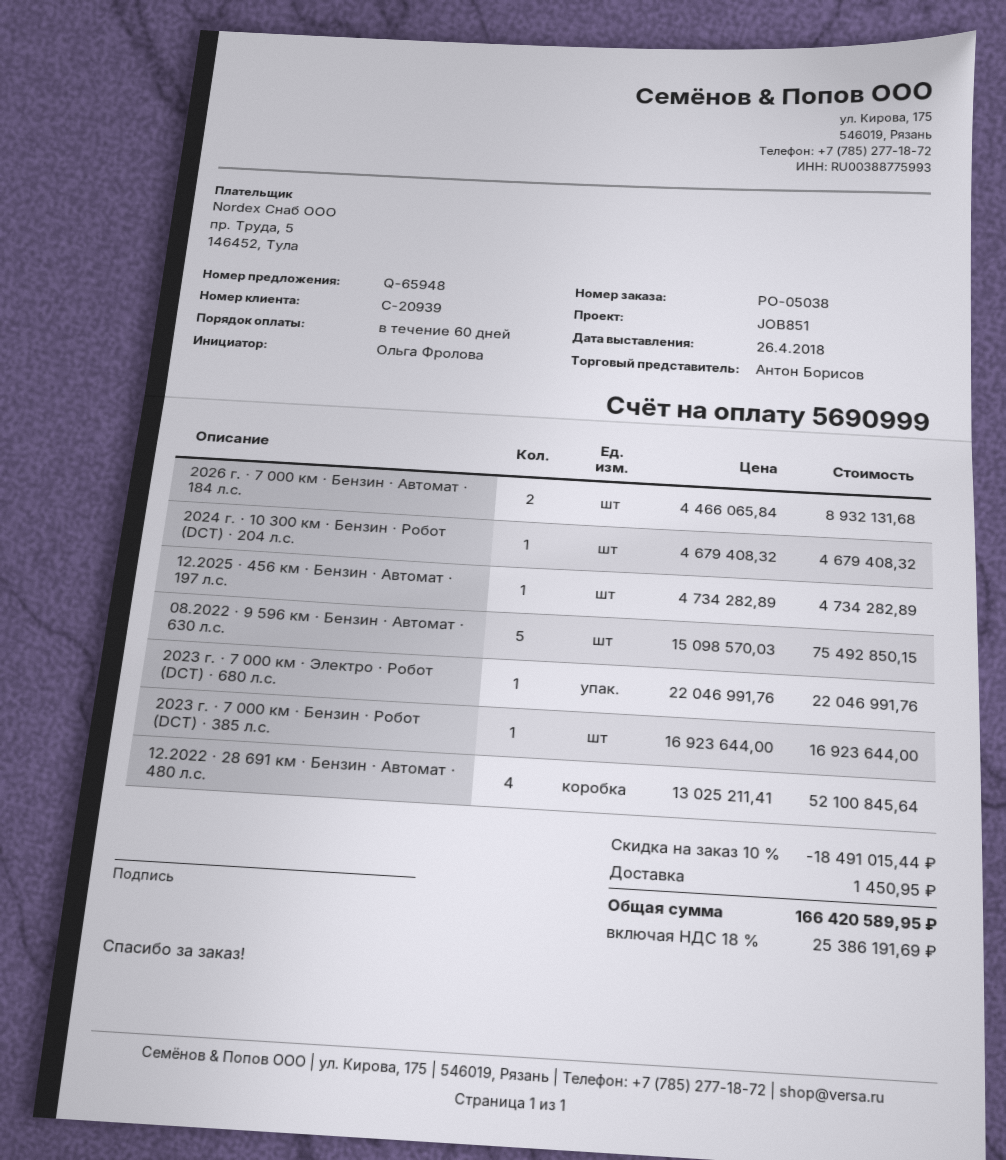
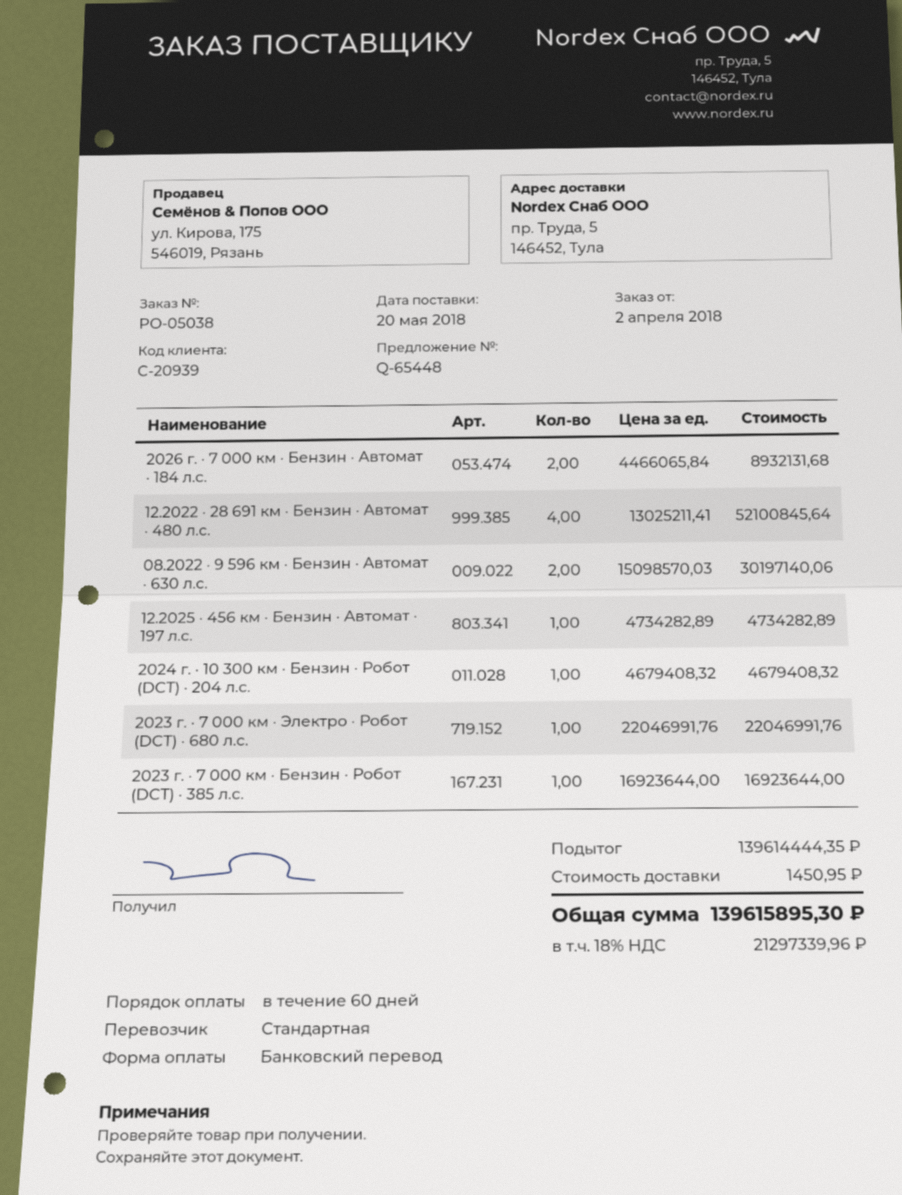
quote number: Q-65948 -> Q-65448
08.2022 · 9 596 км · Бензин · Автомат · 630 л.с.: 5 x 15098570.03 = 75492850.15 -> 2 x 15098570.03 = 30197140.06
discount: 10% = 18491015.44 -> none
tax: 18% = 25386191.69 -> 18% = 21297339.96
total: 166420589.95 -> 139615895.30

